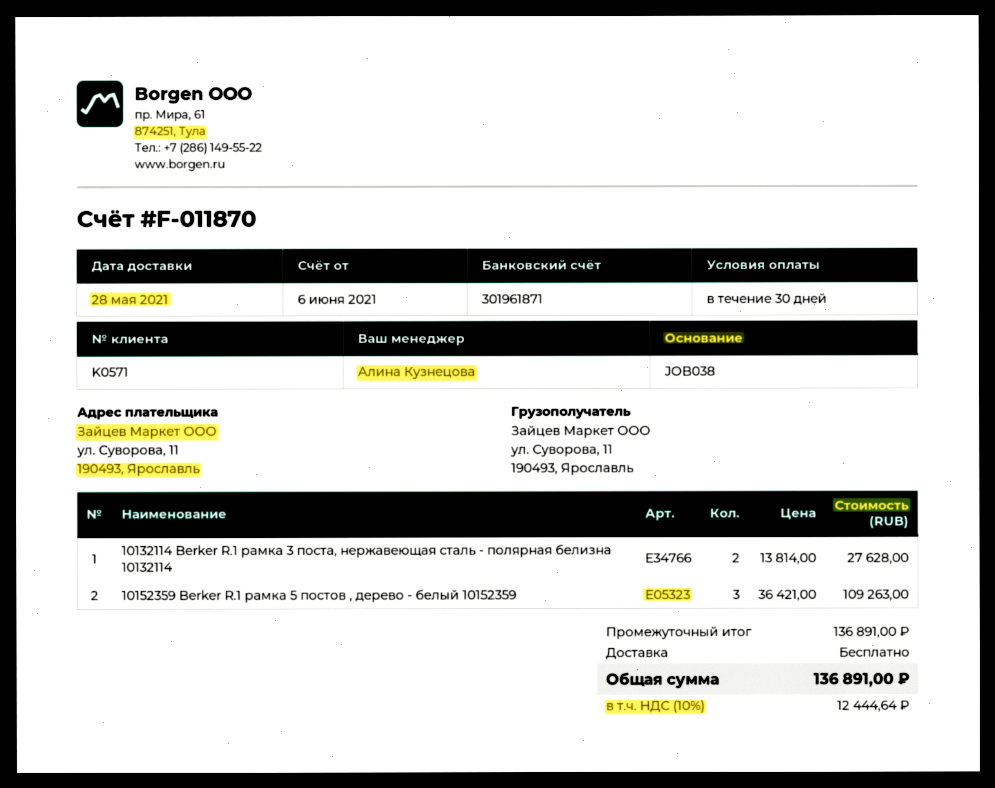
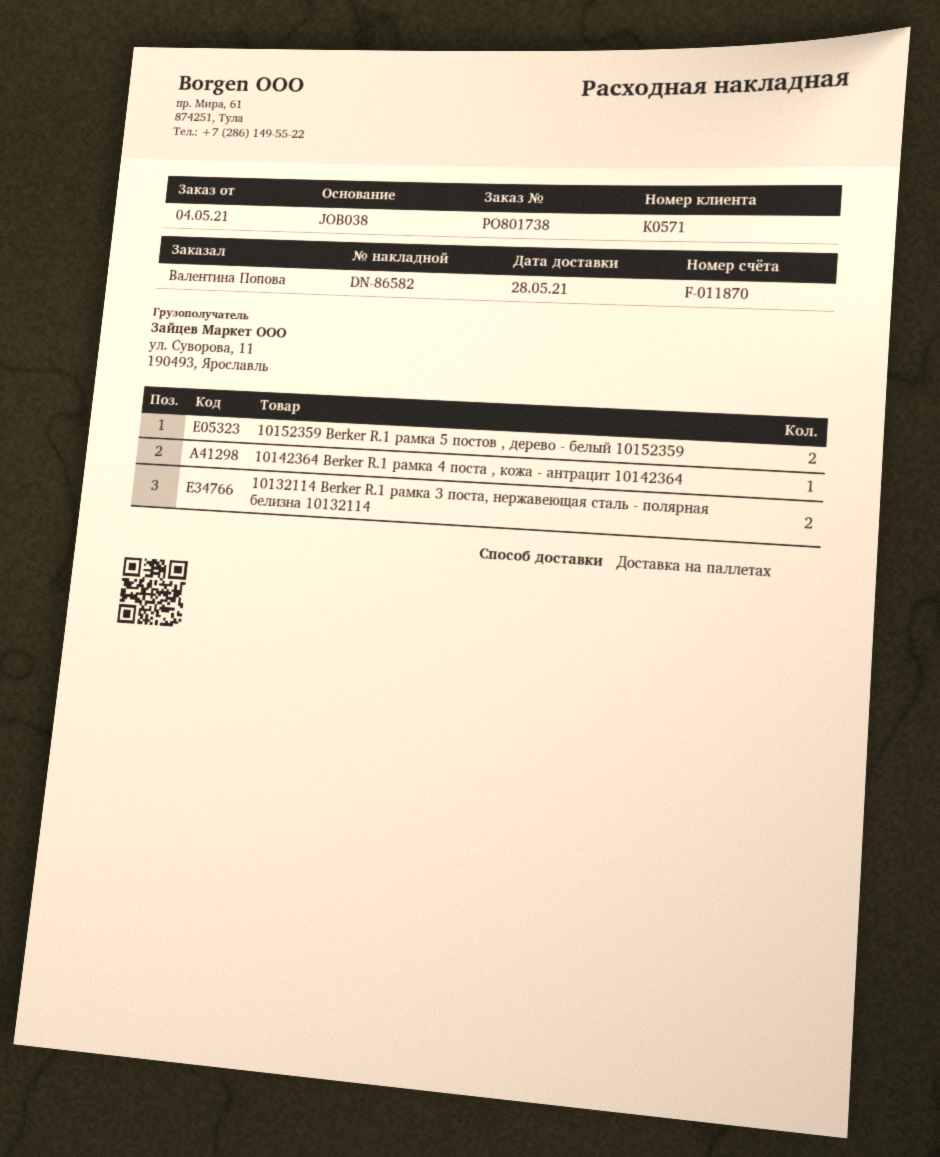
10152359 Berker R.1 рамка 5 постов , дерево - белый 10152359: 3 -> 2
10142364 Berker R.1 рамка 4 поста , кожа - антрацит 10142364: none -> 1

